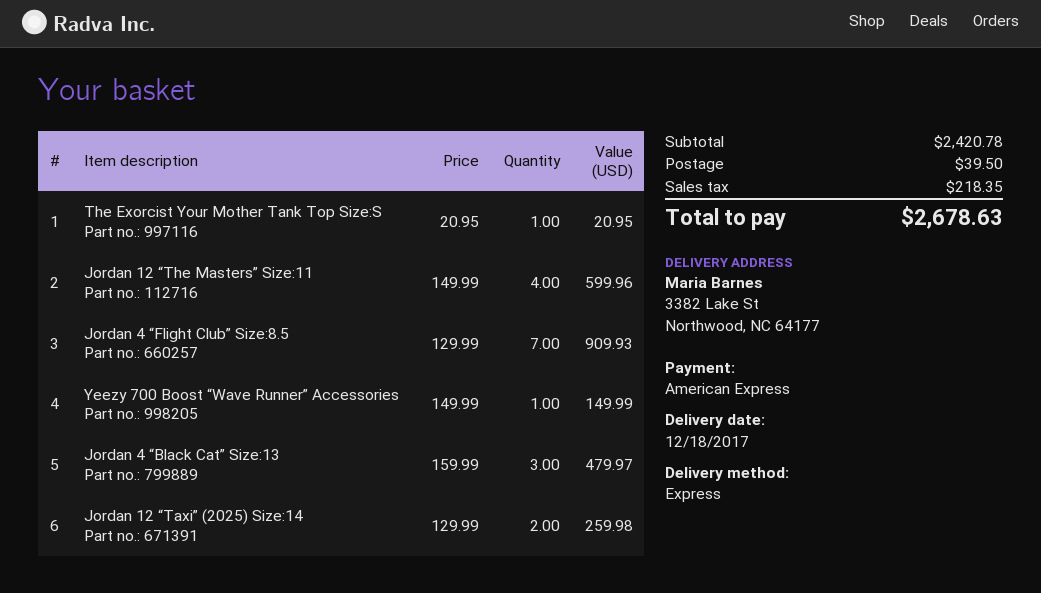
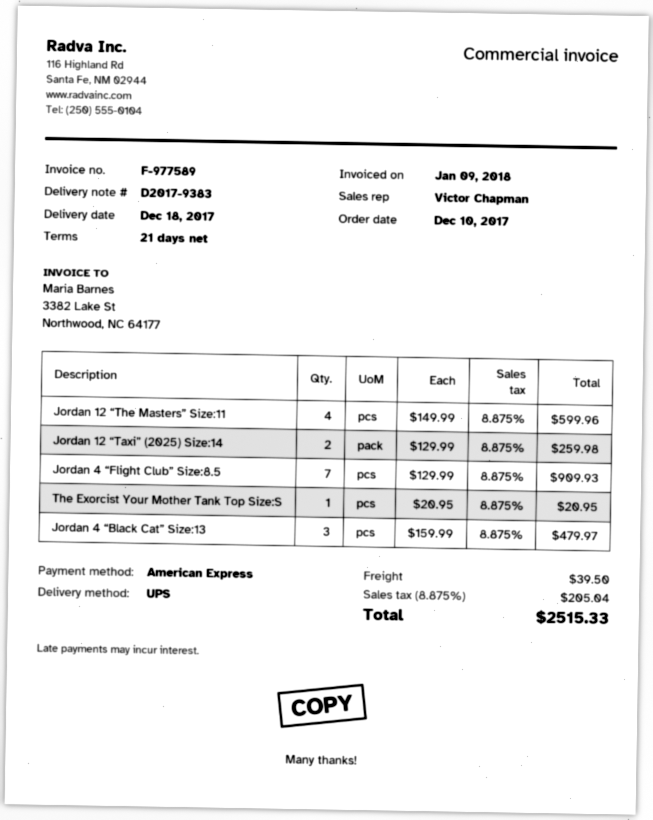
shipping method: express -> UPS
Yeezy 700 Boost “Wave Runner” Accessories: 1 x 149.99 = 149.99 -> none
tax: 218.35 -> 205.04
total: 2678.63 -> 2515.33

